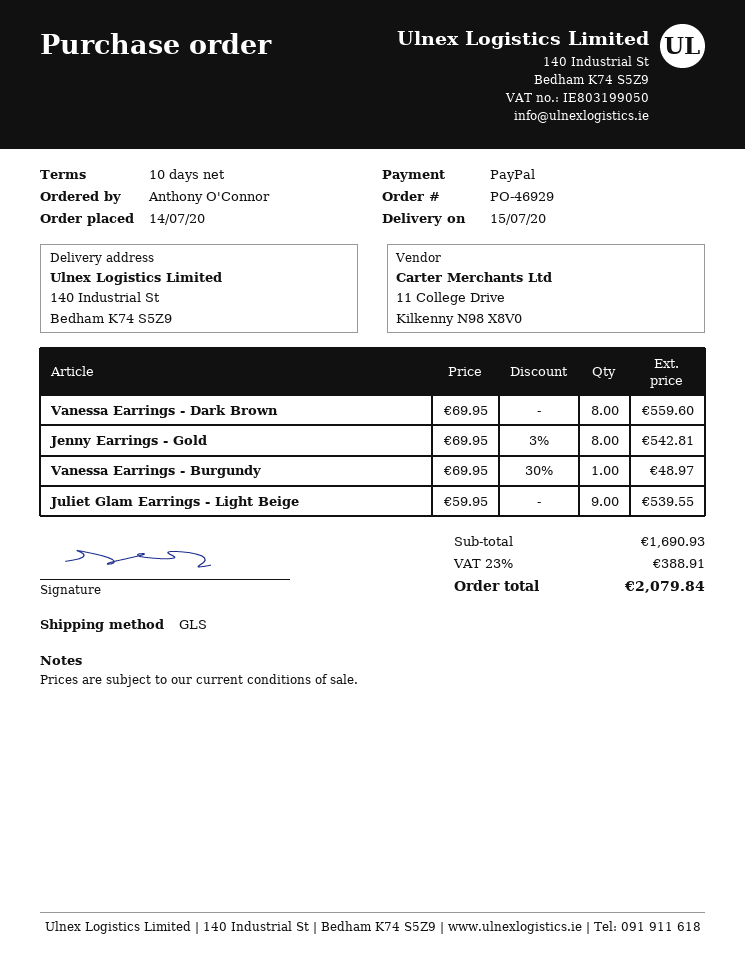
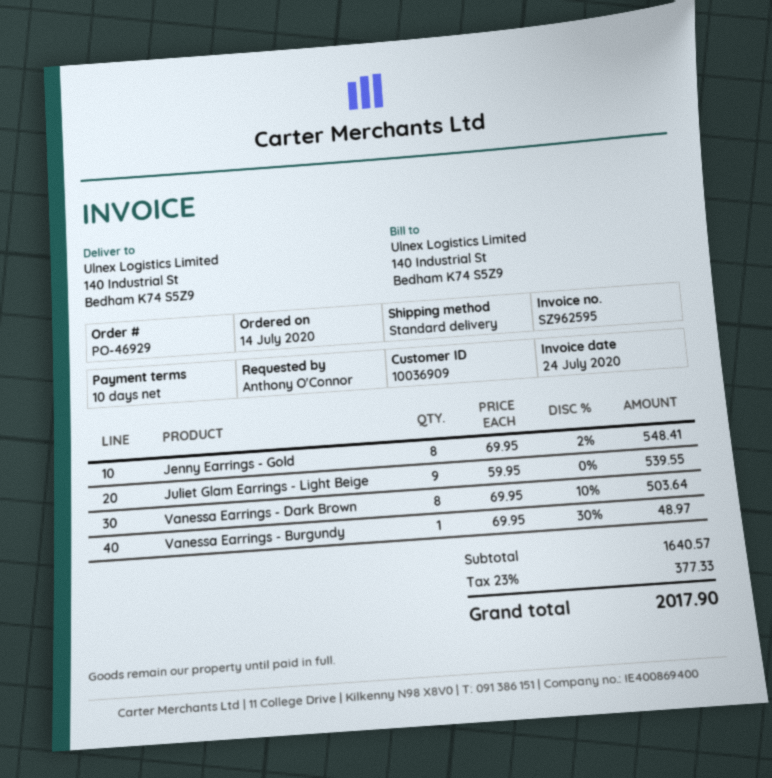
shipping method: GLS -> standard
Vanessa Earrings - Dark Brown: 8 x 69.95 = 559.60 -> 8 x 69.95 - 10% = 503.64
Jenny Earrings - Gold: 8 x 69.95 - 3% = 542.81 -> 8 x 69.95 - 2% = 548.41
subtotal: 1690.93 -> 1640.57
tax: 23% = 388.91 -> 23% = 377.33
total: 2079.84 -> 2017.90

